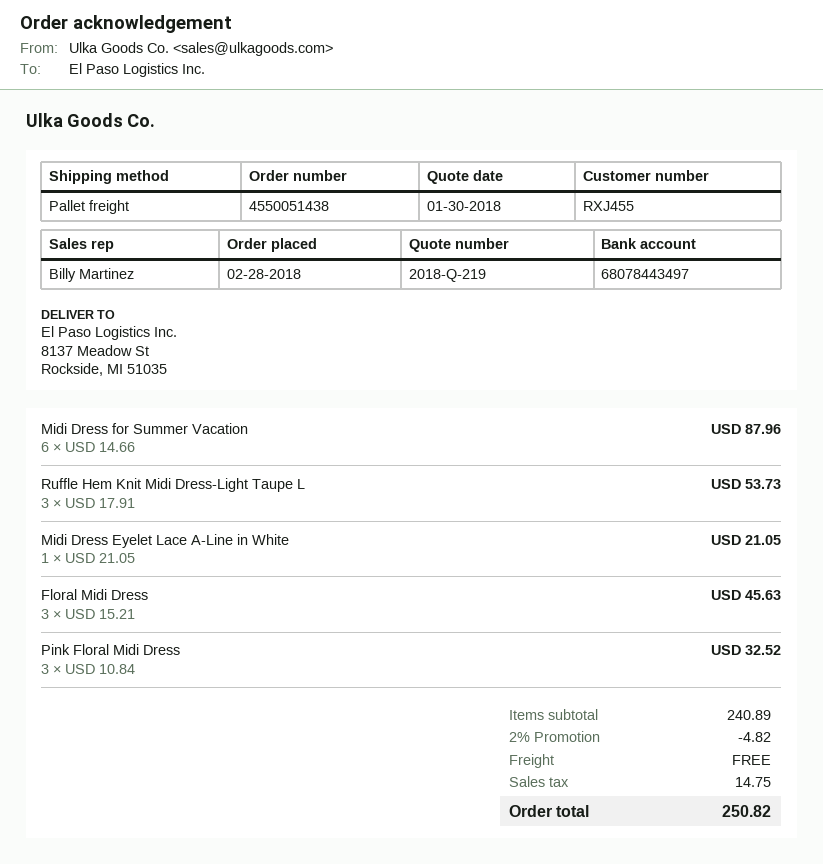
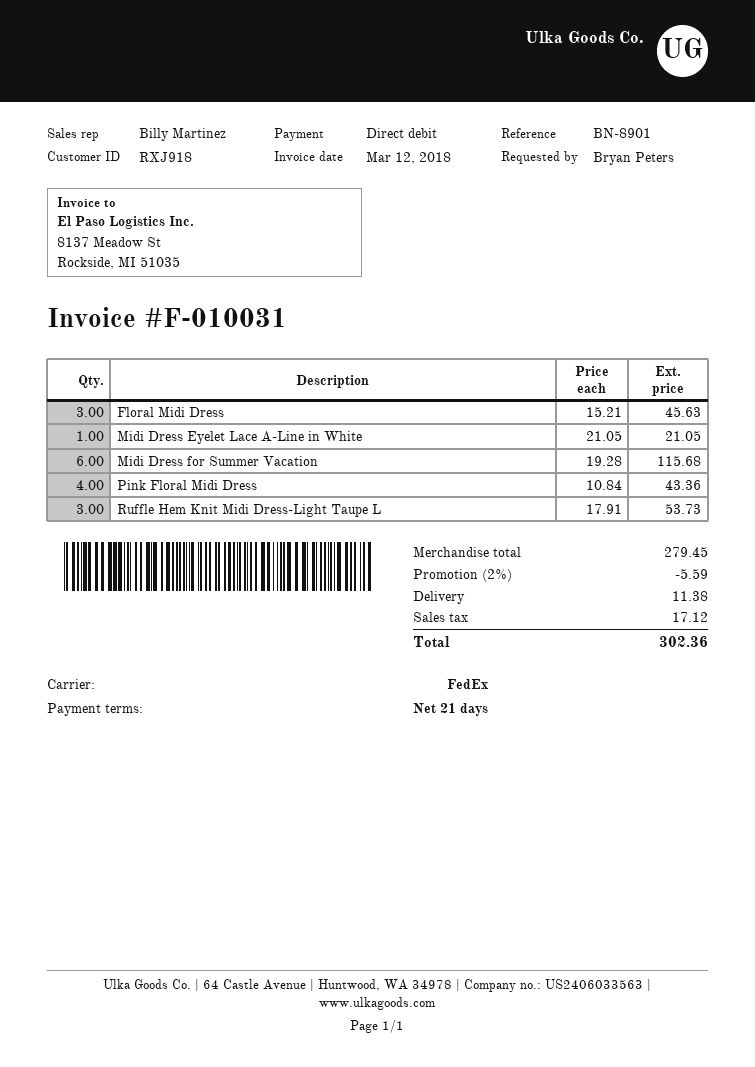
customer number: RXJ455 -> RXJ918
shipping method: pallet freight -> FedEx
Midi Dress for Summer Vacation: 6 x 14.66 = 87.96 -> 6 x 19.28 = 115.68
Pink Floral Midi Dress: 3 x 10.84 = 32.52 -> 4 x 10.84 = 43.36
subtotal: 240.89 -> 279.45
discount: 2% = 4.82 -> 2% = 5.59
shipping: 0.00 -> 11.38
tax: 14.75 -> 17.12
total: 250.82 -> 302.36

